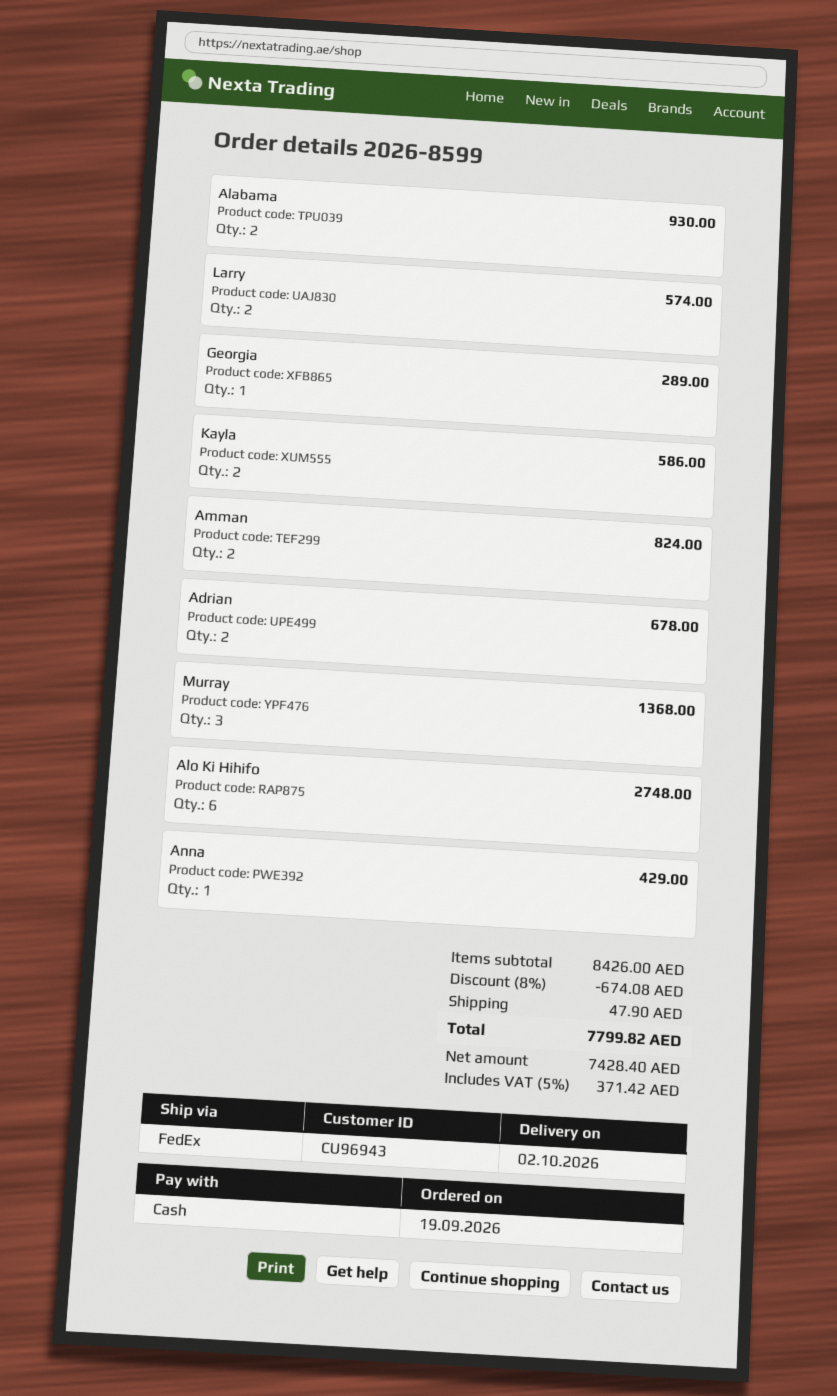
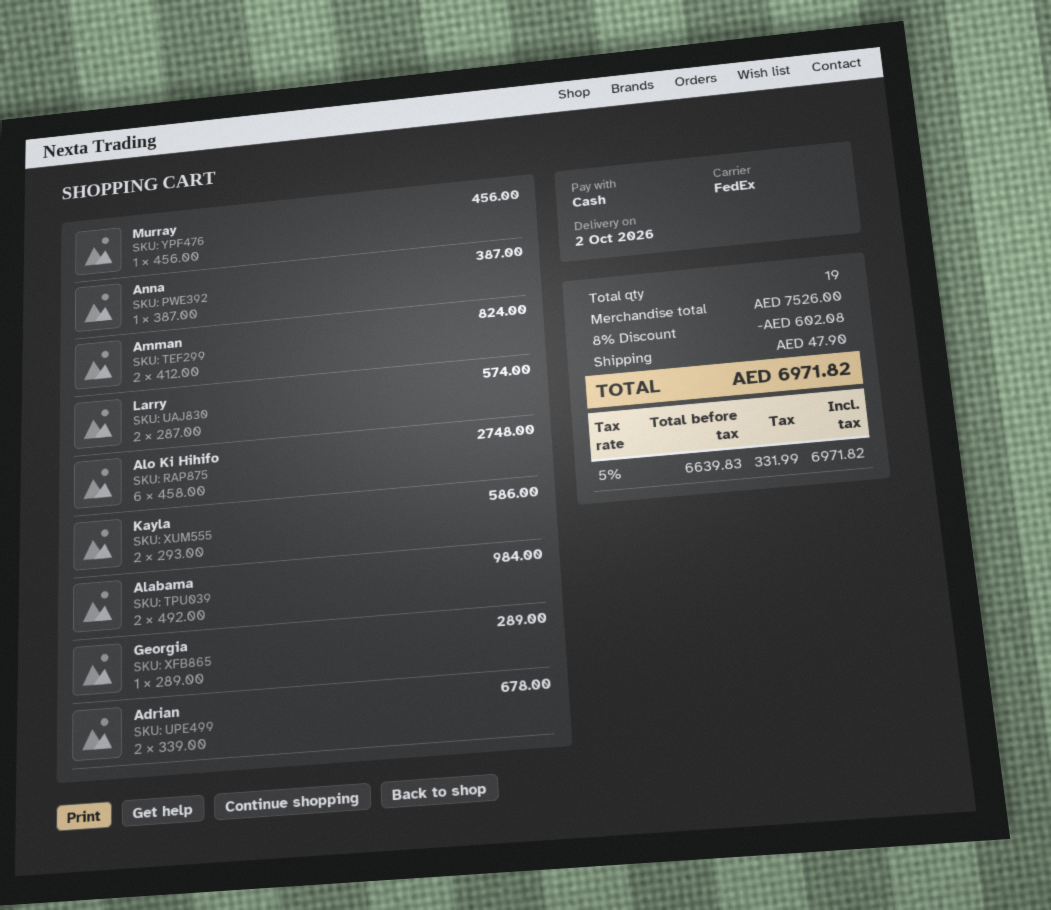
Alabama: 2 for 930.00 -> 2 for 984.00
Murray: 3 for 1368.00 -> 1 for 456.00
Anna: 1 for 429.00 -> 1 for 387.00
subtotal: 8426.00 -> 7526.00
discount: 8% = 674.08 -> 8% = 602.08
net: 7428.40 -> 6639.83
tax: 5% = 371.42 -> 5% = 331.99
total: 7799.82 -> 6971.82

